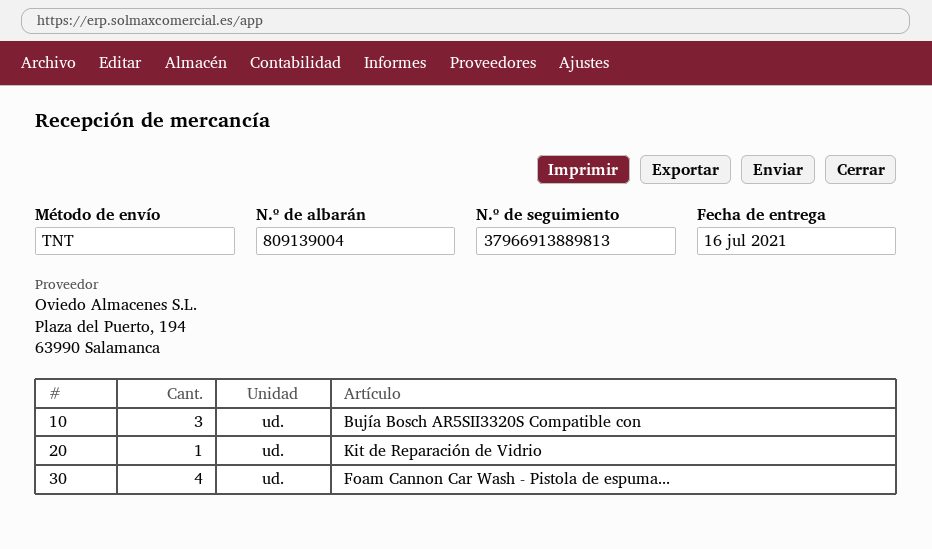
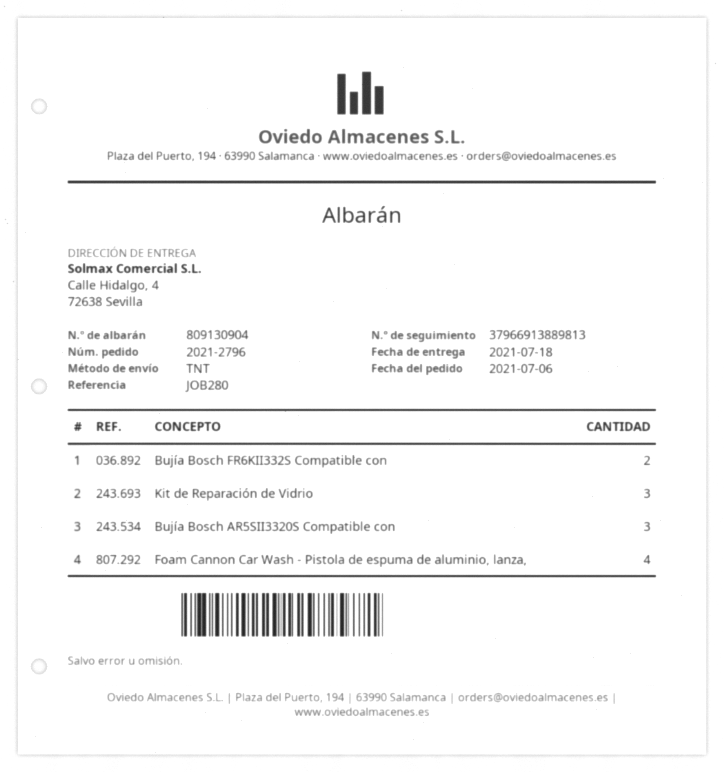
delivery note number: 809139004 -> 809130904
delivery date: 2021-07-16 -> 2021-07-18
Kit de Reparación de Vidrio: 1 -> 3
Bujía Bosch FR6KII332S Compatible con: none -> 2

